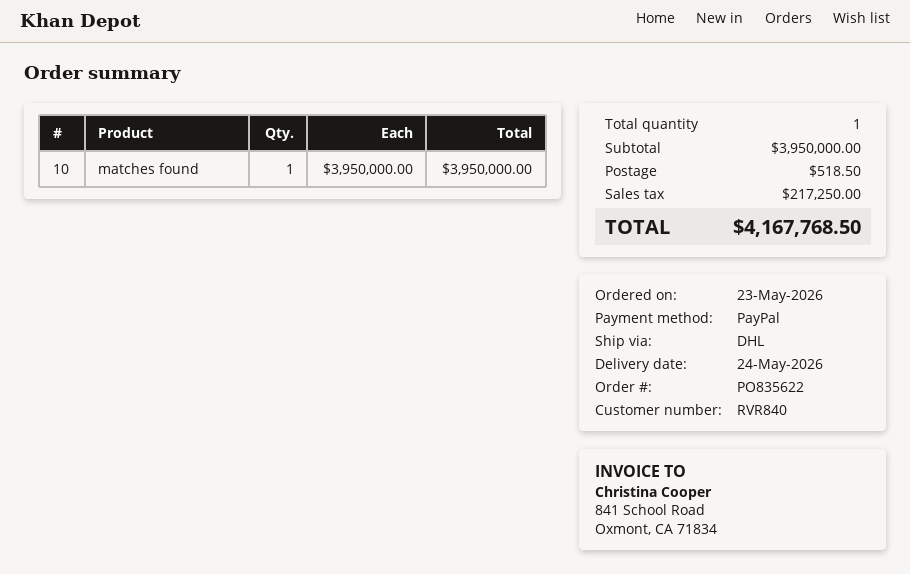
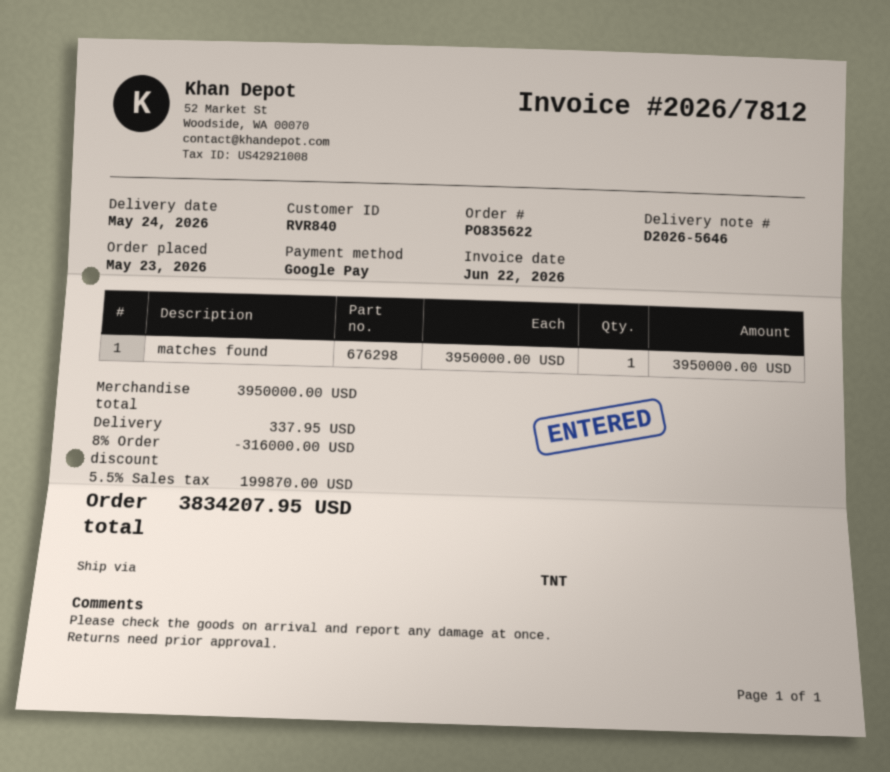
payment method: PayPal -> Google Pay
shipping method: DHL -> TNT
discount: none -> 8% = 316000.00
shipping: 518.50 -> 337.95
tax: 217250.00 -> 199870.00
total: 4167768.50 -> 3834207.95

